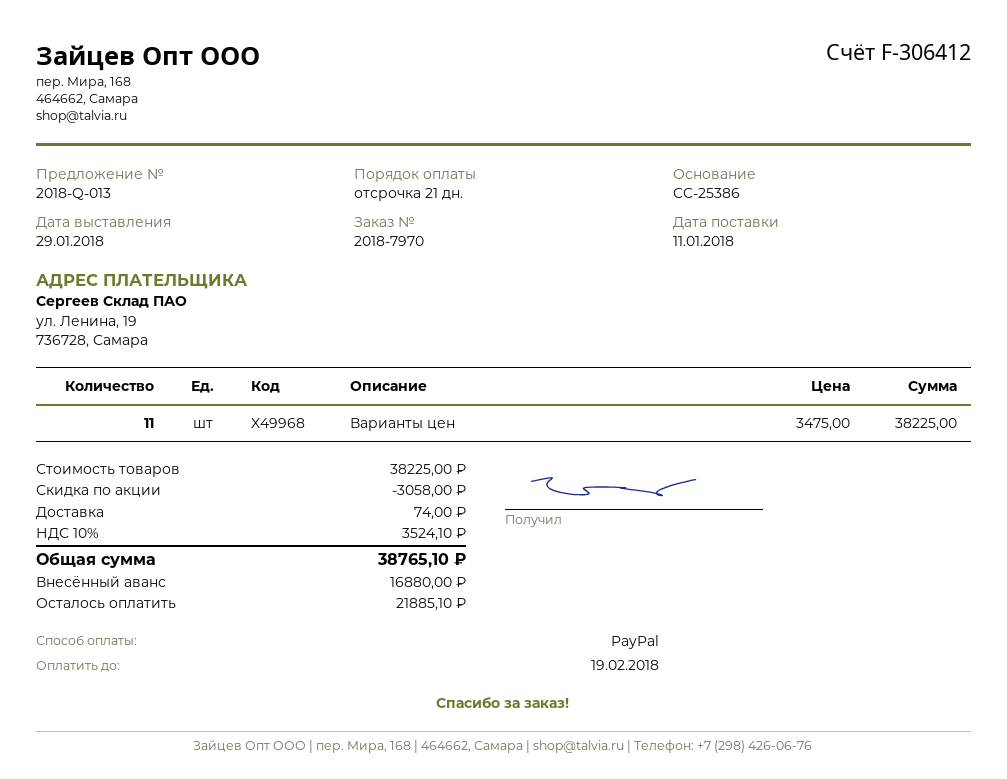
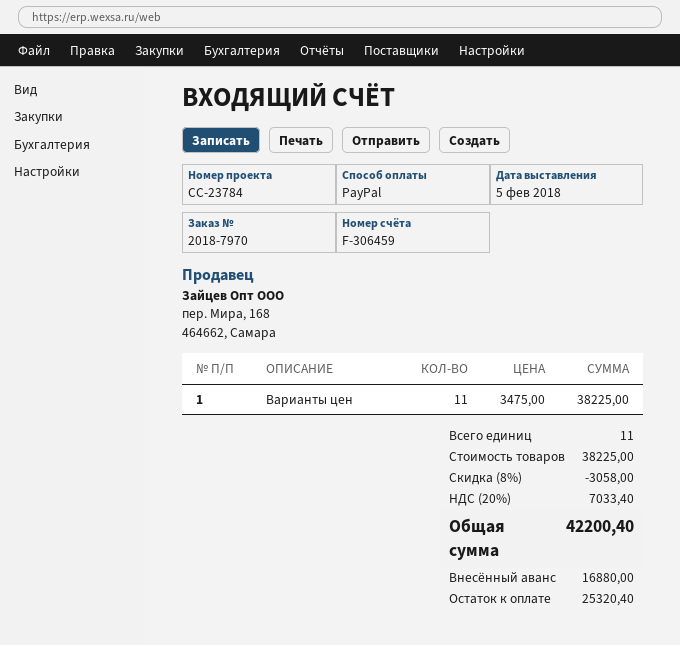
invoice number: F-306412 -> F-306459
invoice date: 2018-01-29 -> 2018-02-05
reference: CC-25386 -> CC-23784
shipping: 74.00 -> none
tax: 10% = 3524.10 -> 20% = 7033.40
total: 38765.10 -> 42200.40
balance: 21885.10 -> 25320.40

